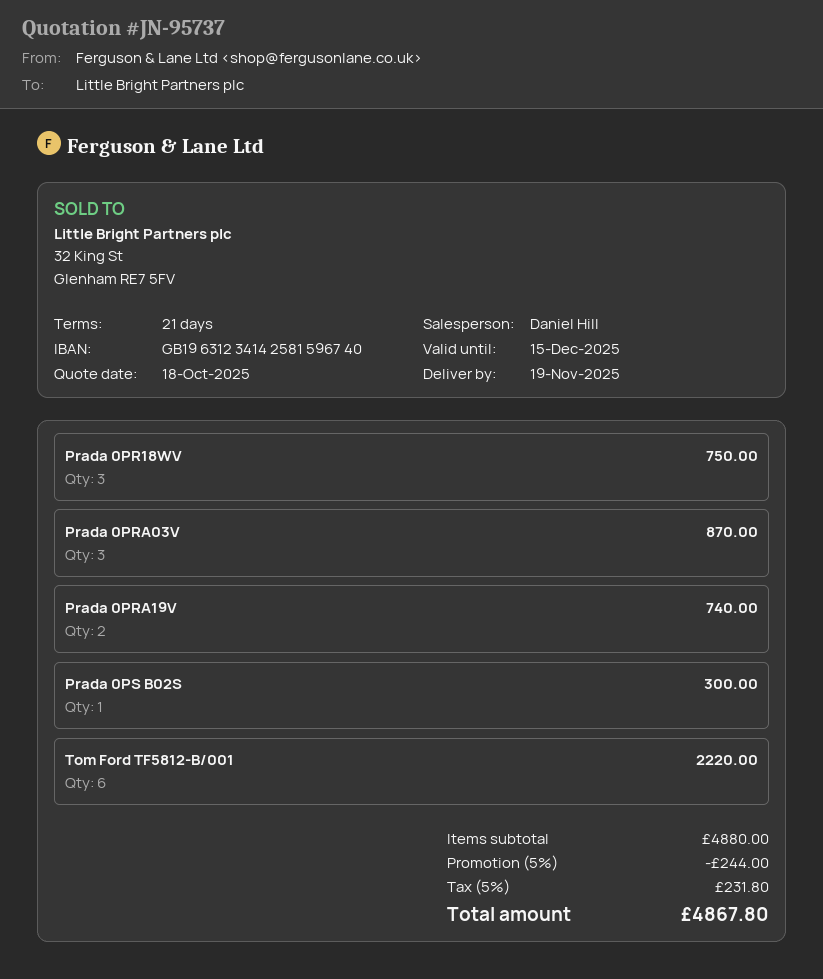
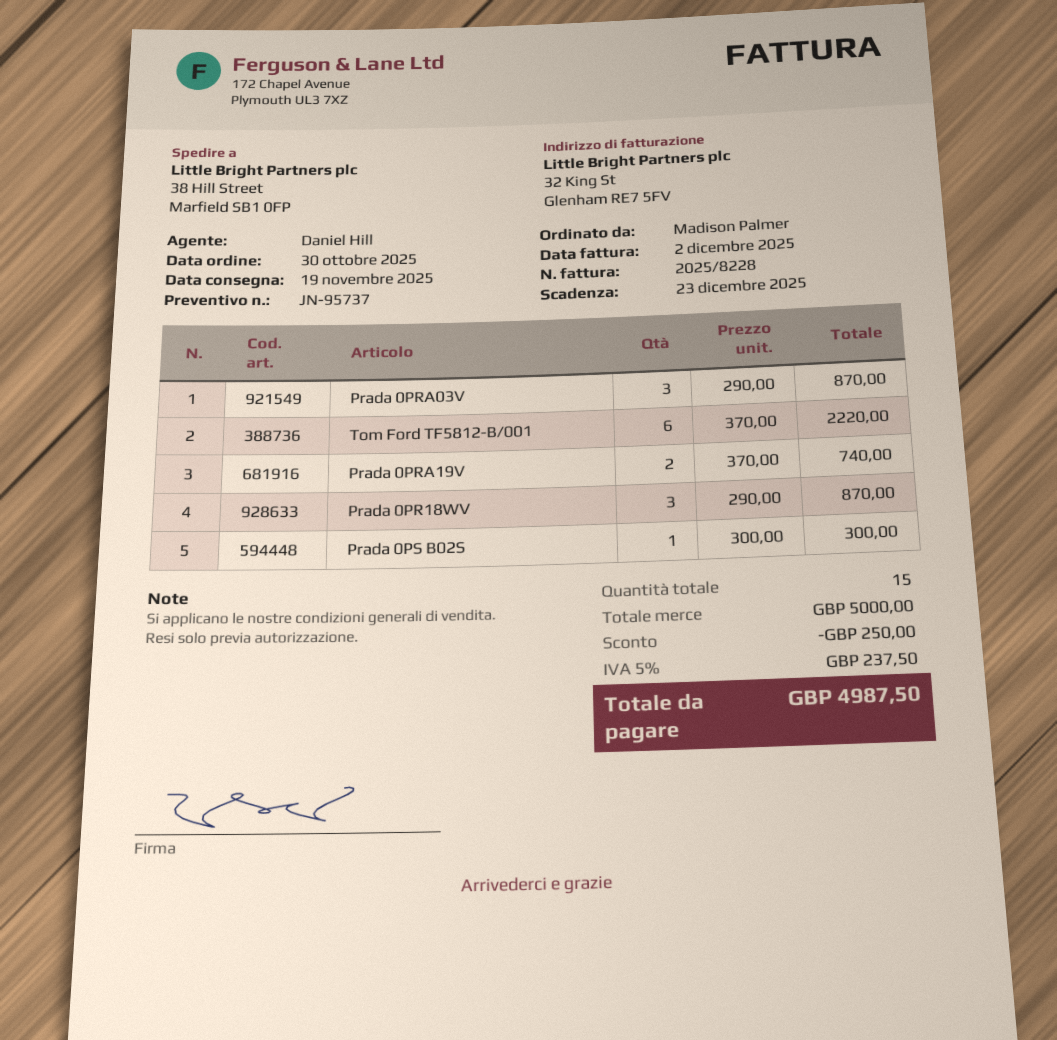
Prada 0PR18WV: 3 for 750.00 -> 3 for 870.00
subtotal: 4880.00 -> 5000.00
discount: 244.00 -> 250.00
tax: 5% = 231.80 -> 5% = 237.50
total: 4867.80 -> 4987.50

